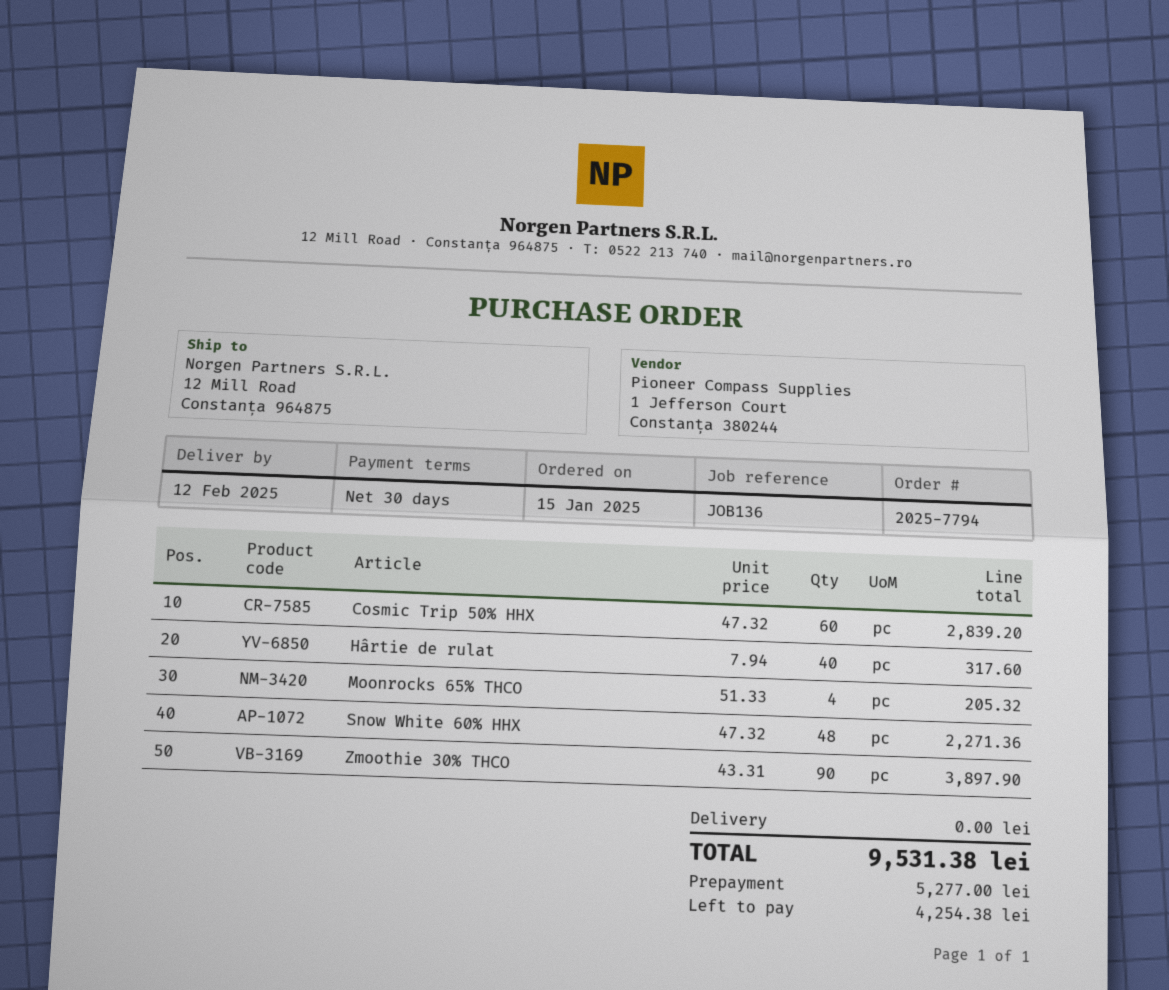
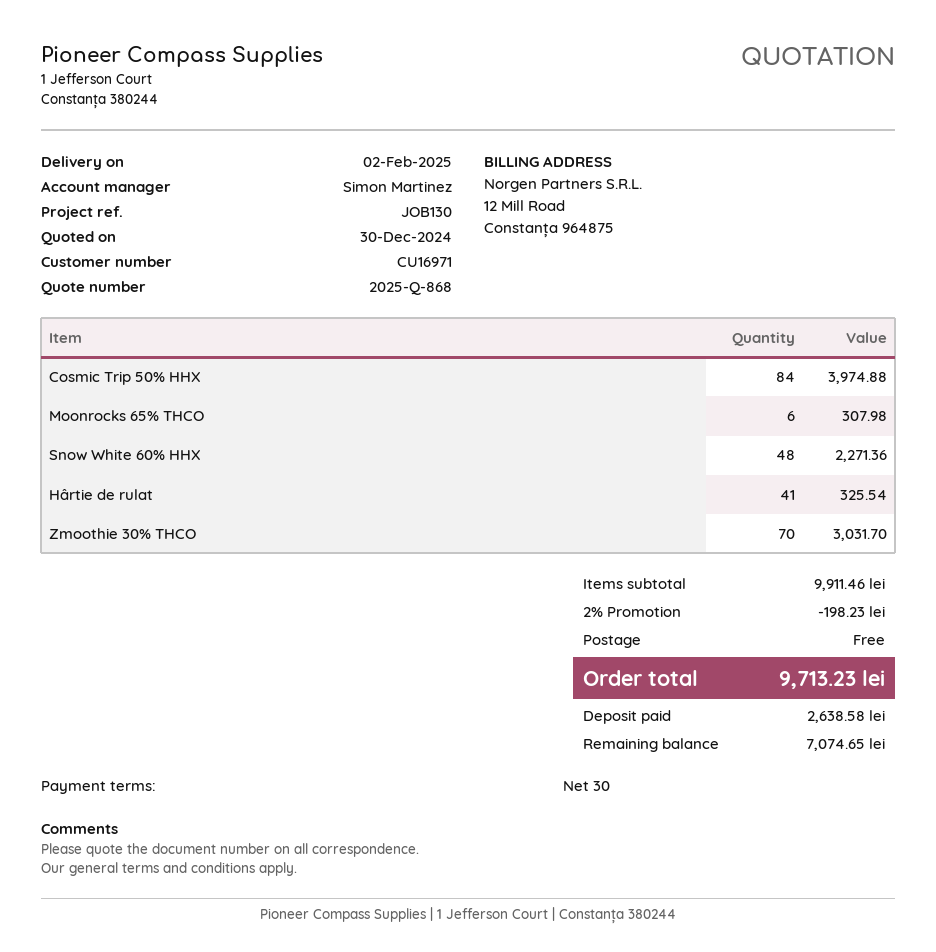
delivery date: 2025-02-12 -> 2025-02-02
reference: JOB136 -> JOB130
Cosmic Trip 50% HHX: 60 for 2839.20 -> 84 for 3974.88
Hârtie de rulat: 40 for 317.60 -> 41 for 325.54
Moonrocks 65% THCO: 4 for 205.32 -> 6 for 307.98
Zmoothie 30% THCO: 90 for 3897.90 -> 70 for 3031.70
discount: none -> 2% = 198.23
total: 9531.38 -> 9713.23
deposit: 5277.00 -> 2638.58
balance: 4254.38 -> 7074.65

